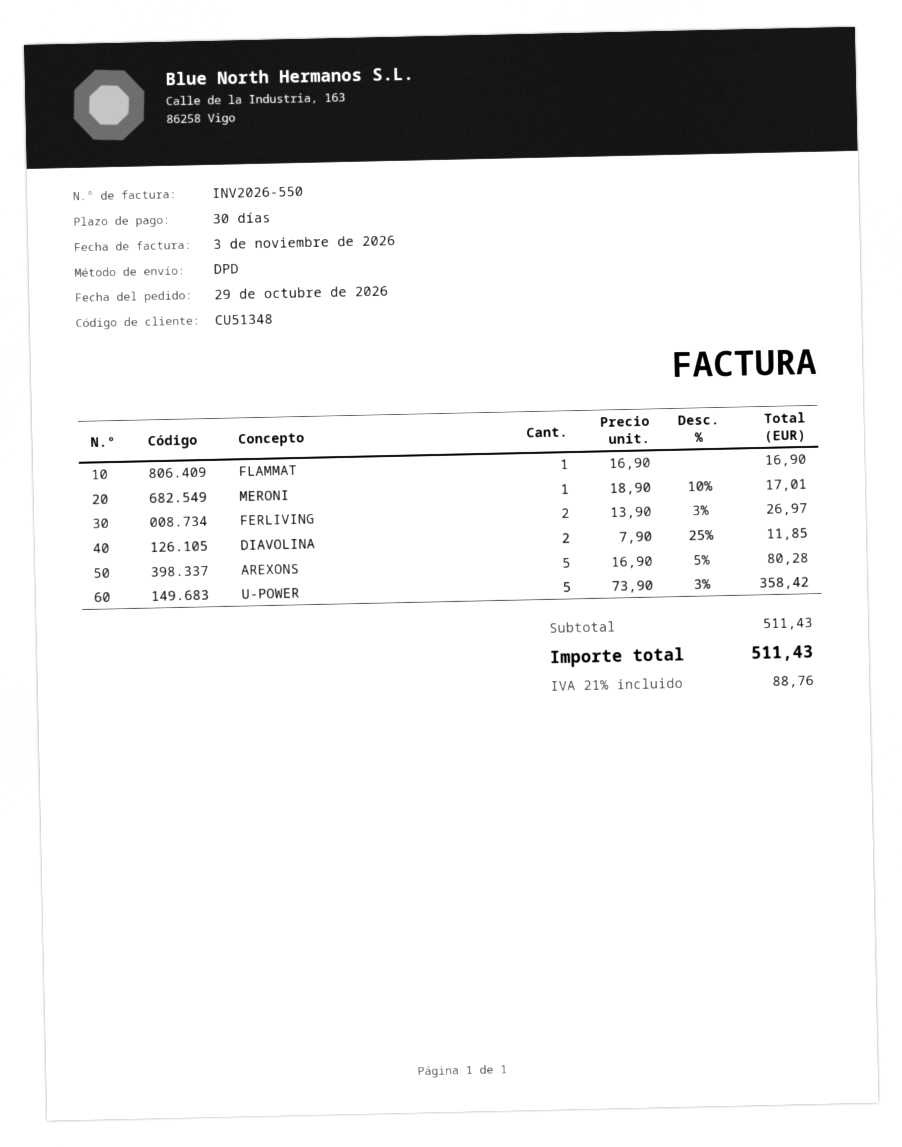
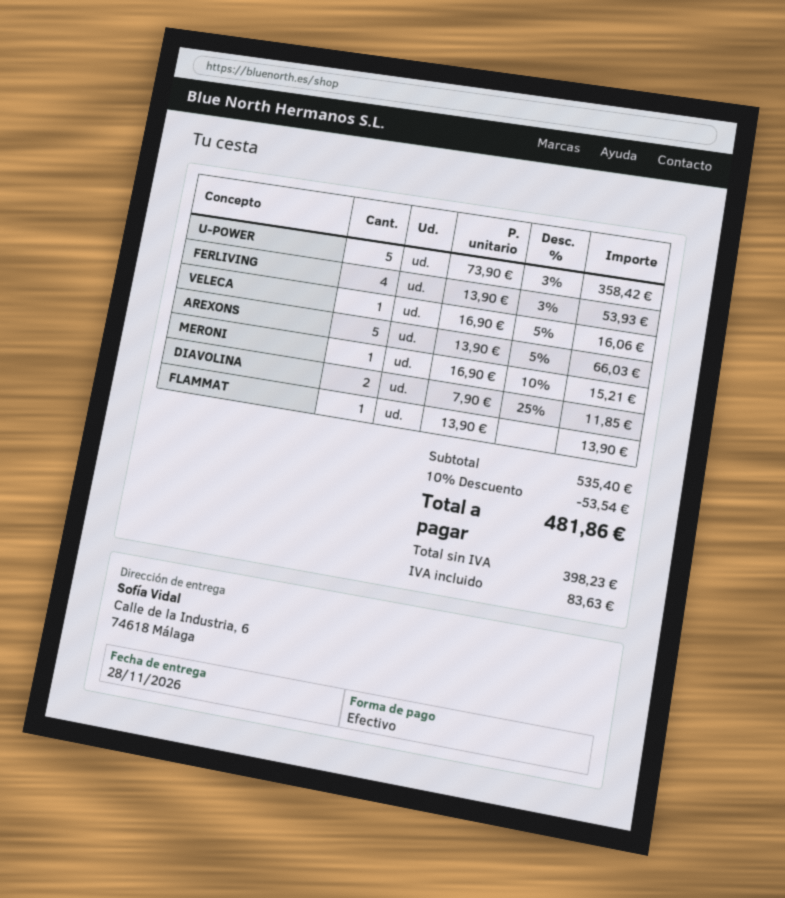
FLAMMAT: 1 x 16.90 = 16.90 -> 1 x 13.90 = 13.90
MERONI: 1 x 18.90 - 10% = 17.01 -> 1 x 16.90 - 10% = 15.21
FERLIVING: 2 x 13.90 - 3% = 26.97 -> 4 x 13.90 - 3% = 53.93
AREXONS: 5 x 16.90 - 5% = 80.28 -> 5 x 13.90 - 5% = 66.03
VELECA: none -> 1 x 16.90 - 5% = 16.06
subtotal: 511.43 -> 535.40
discount: none -> 10% = 53.54
tax: 88.76 -> 83.63
total: 511.43 -> 481.86

